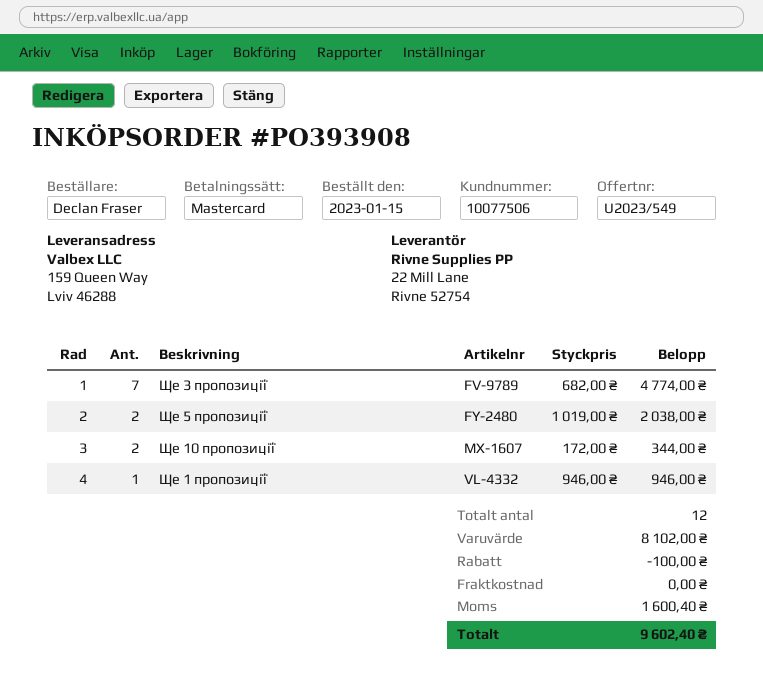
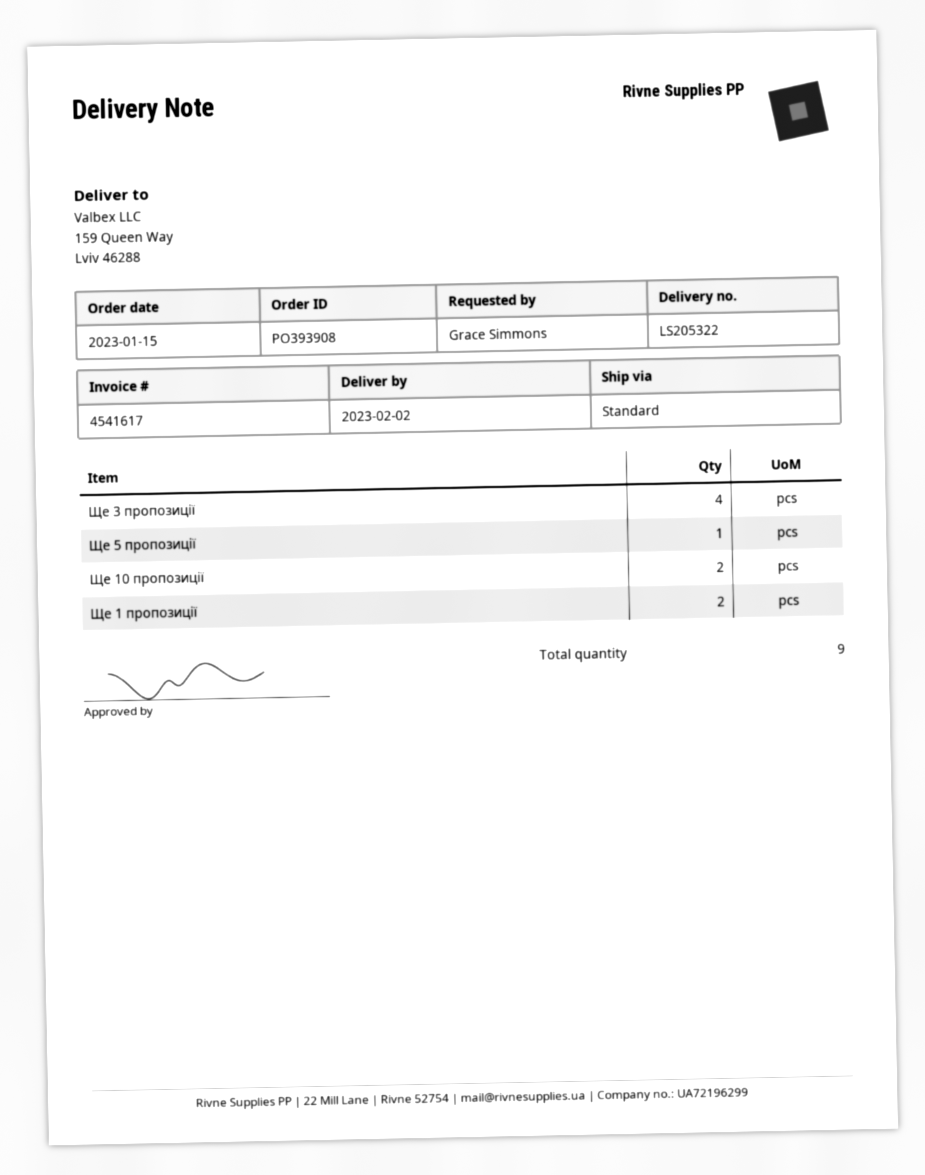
ordered by: Declan Fraser -> Grace Simmons
Ще 3 пропозиції: 7 -> 4
Ще 5 пропозиції: 2 -> 1
Ще 1 пропозиції: 1 -> 2
total quantity: 12 -> 9

